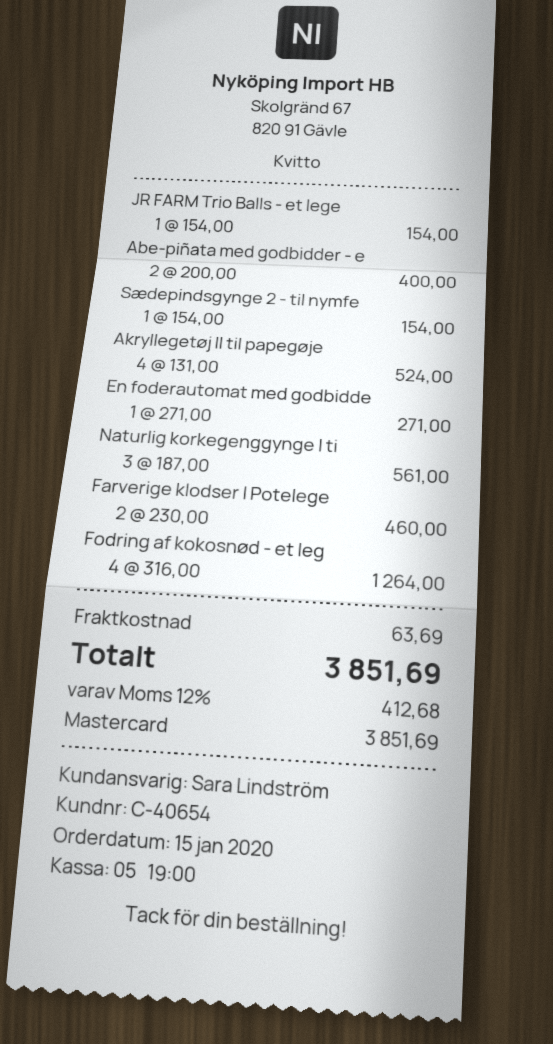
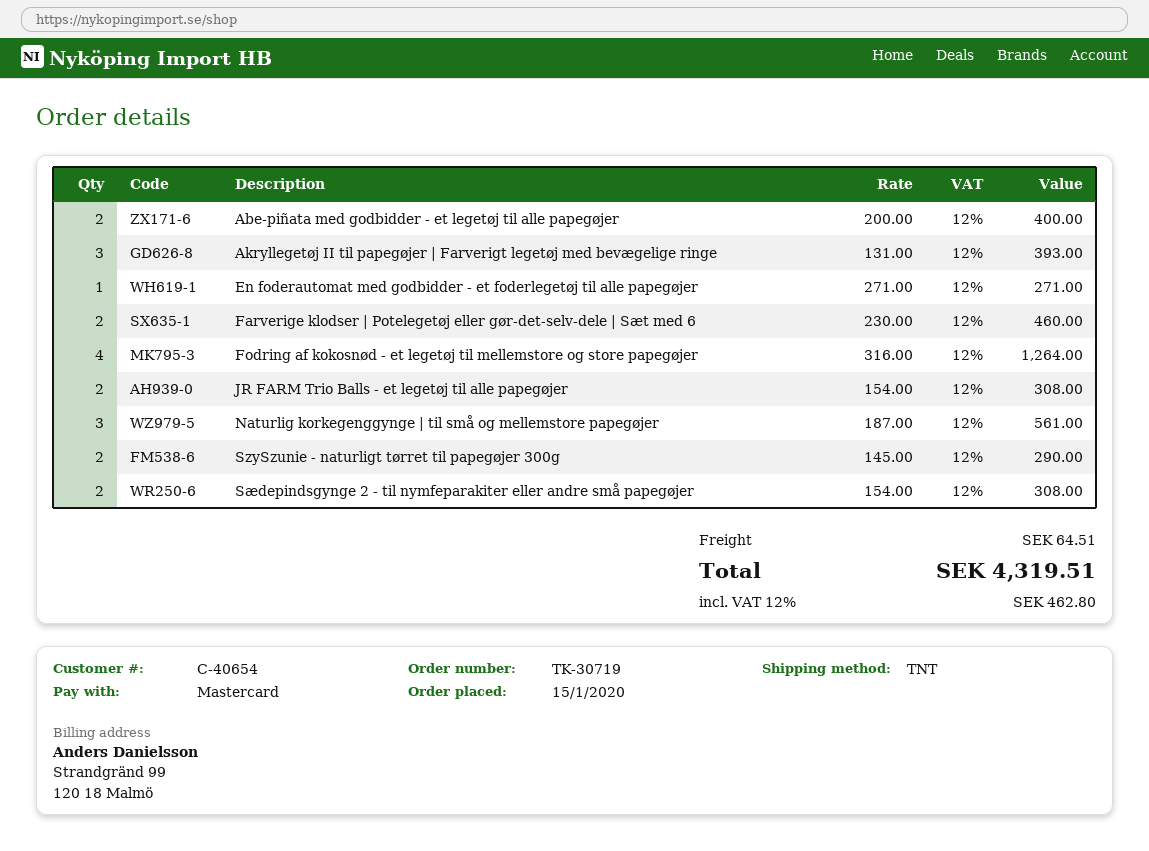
JR FARM Trio Balls - et lege: 1 x 154.00 = 154.00 -> 2 x 154.00 = 308.00
Sædepindsgynge 2 - til nymfe: 1 x 154.00 = 154.00 -> 2 x 154.00 = 308.00
Akryllegetøj II til papegøje: 4 x 131.00 = 524.00 -> 3 x 131.00 = 393.00
SzySzunie - naturligt tørret til papegøjer 300g: none -> 2 x 145.00 = 290.00
shipping: 63.69 -> 64.51
tax: 12% = 412.68 -> 12% = 462.80
total: 3851.69 -> 4319.51

